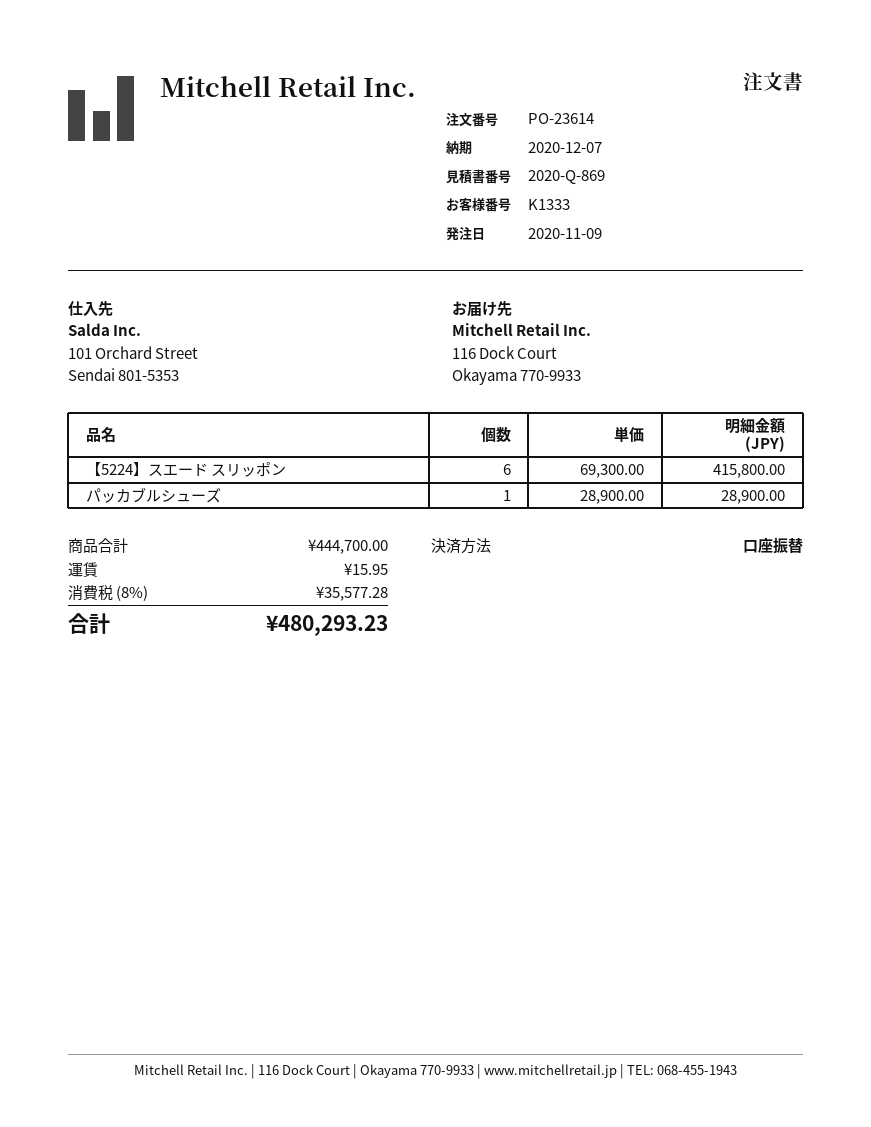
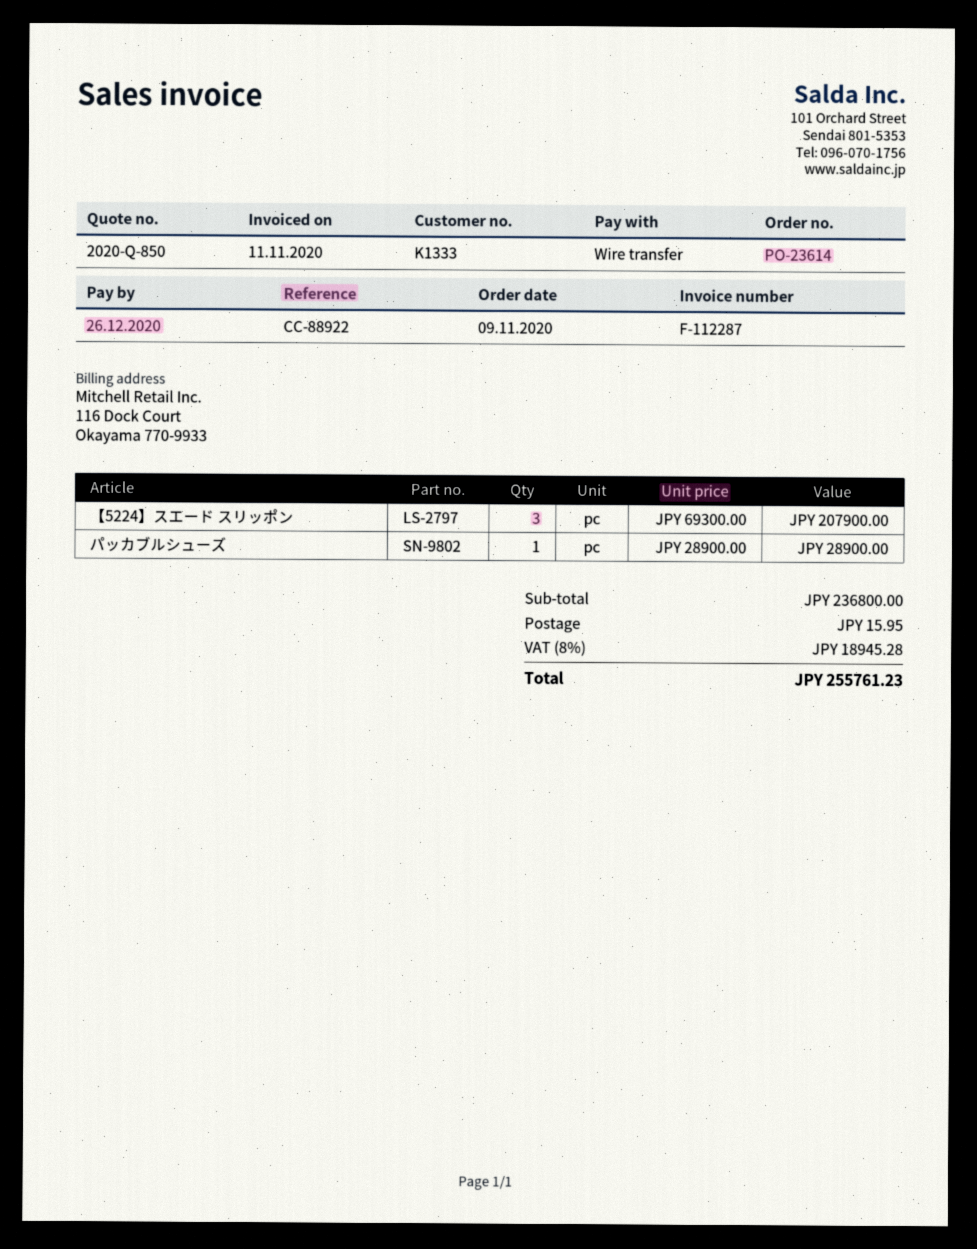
quote number: 2020-Q-869 -> 2020-Q-850
payment method: direct debit -> bank transfer
【5224】スエード スリッポン: 6 x 69300.00 = 415800.00 -> 3 x 69300.00 = 207900.00
subtotal: 444700.00 -> 236800.00
tax: 8% = 35577.28 -> 8% = 18945.28
total: 480293.23 -> 255761.23

